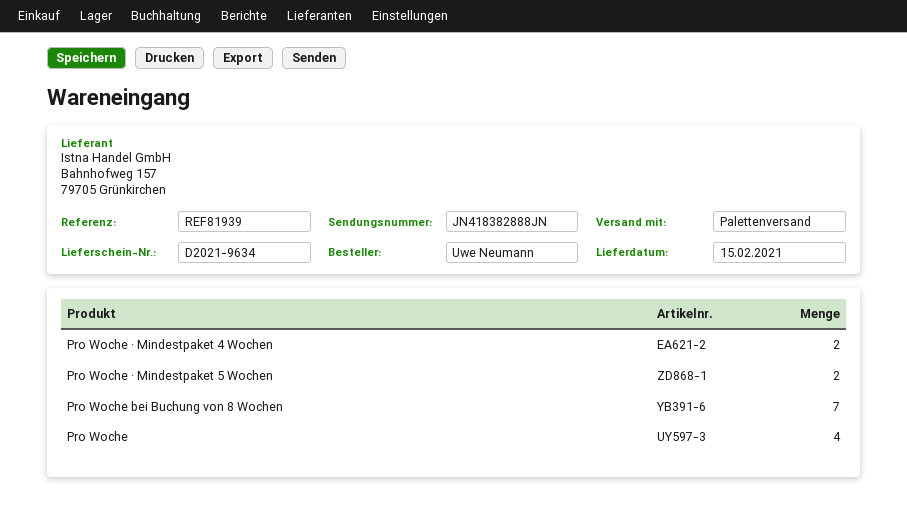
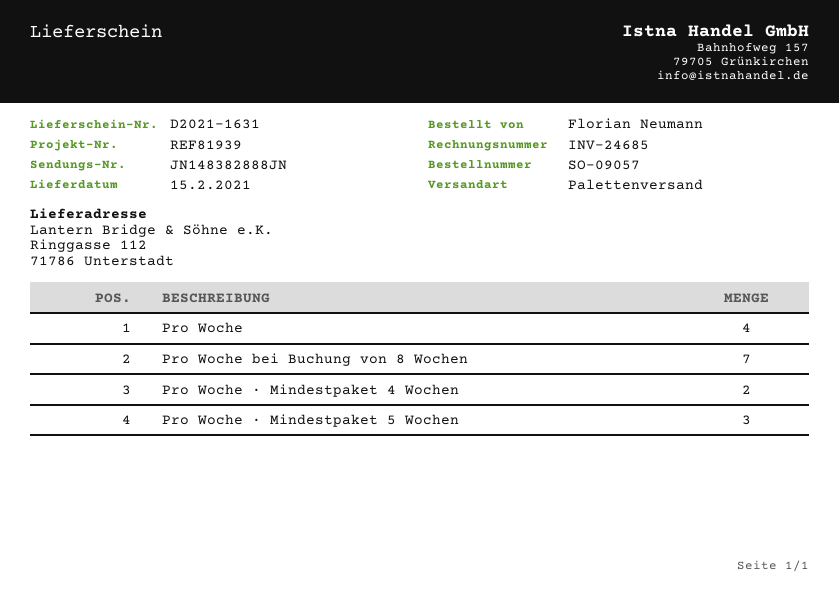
delivery note number: D2021-9634 -> D2021-1631
ordered by: Uwe Neumann -> Florian Neumann
tracking number: JN418382888JN -> JN148382888JN
Pro Woche · Mindestpaket 5 Wochen: 2 -> 3

